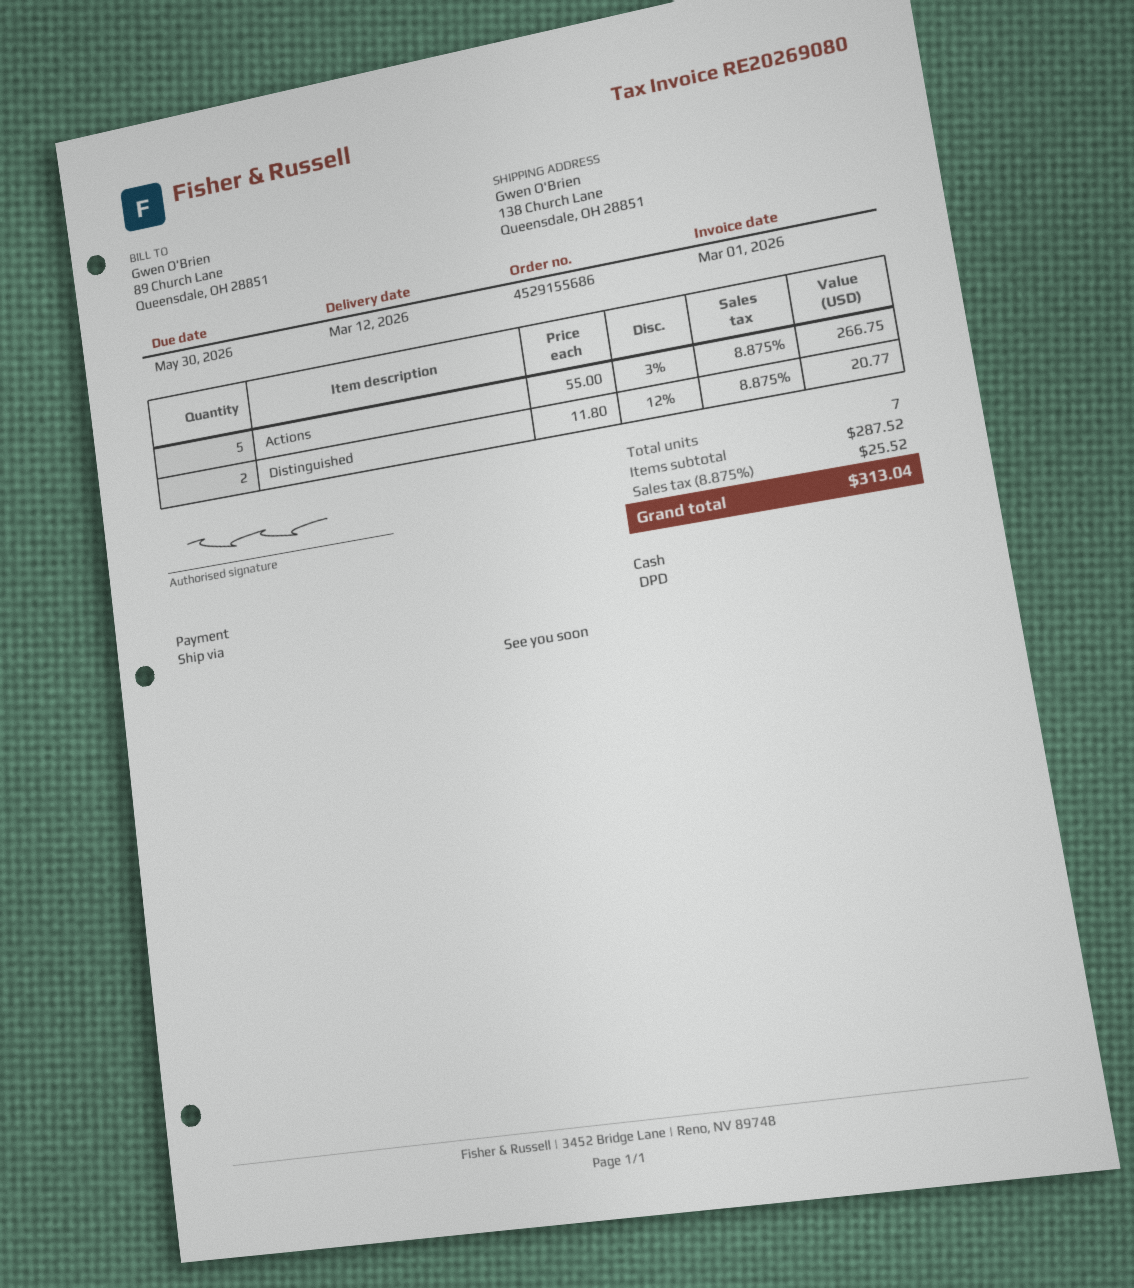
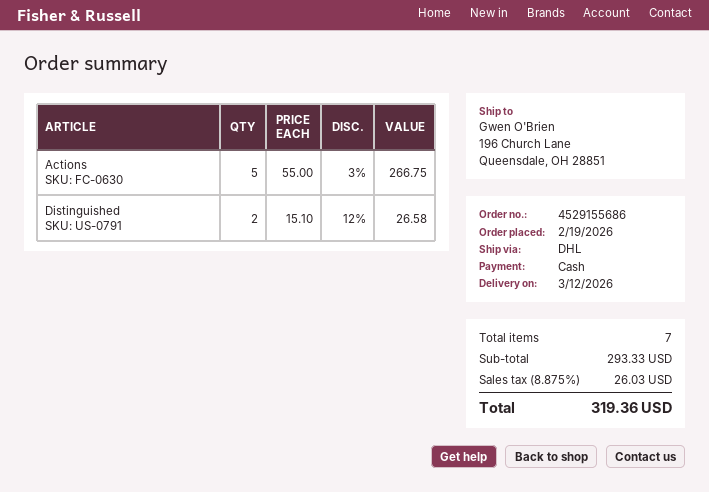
shipping method: DPD -> DHL
ship to: 138 Church Lane, Queensdale, OH 28851 -> 196 Church Lane, Queensdale, OH 28851
Distinguished: 2 x 11.80 - 12% = 20.77 -> 2 x 15.10 - 12% = 26.58
subtotal: 287.52 -> 293.33
tax: 8.875% = 25.52 -> 8.875% = 26.03
total: 313.04 -> 319.36

